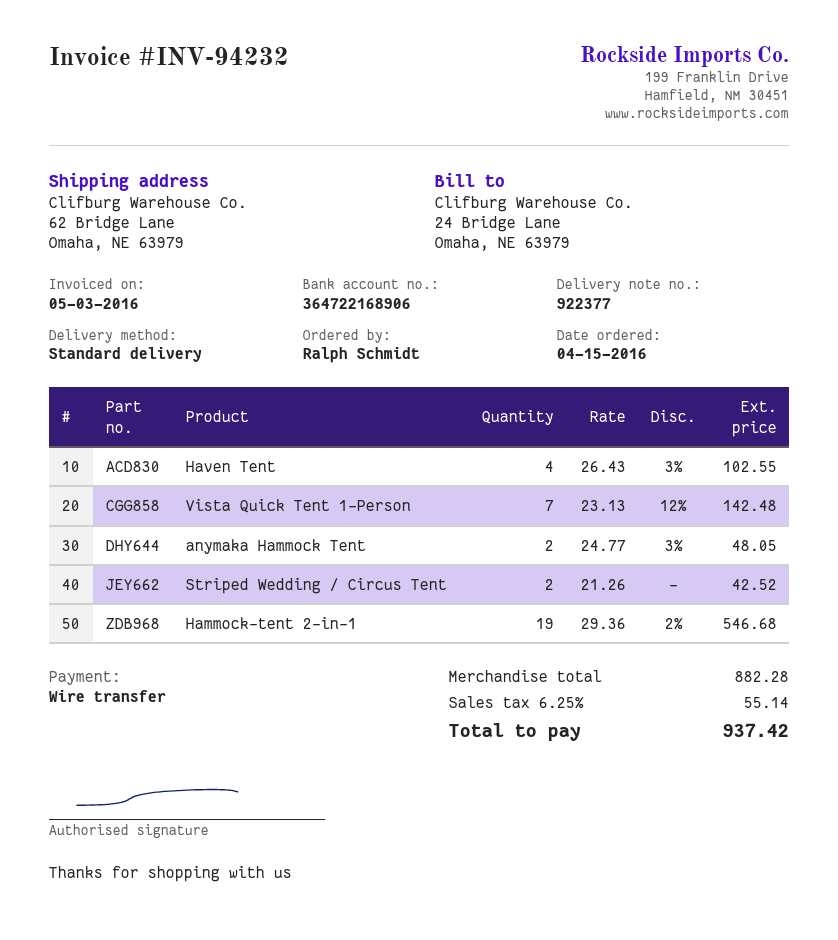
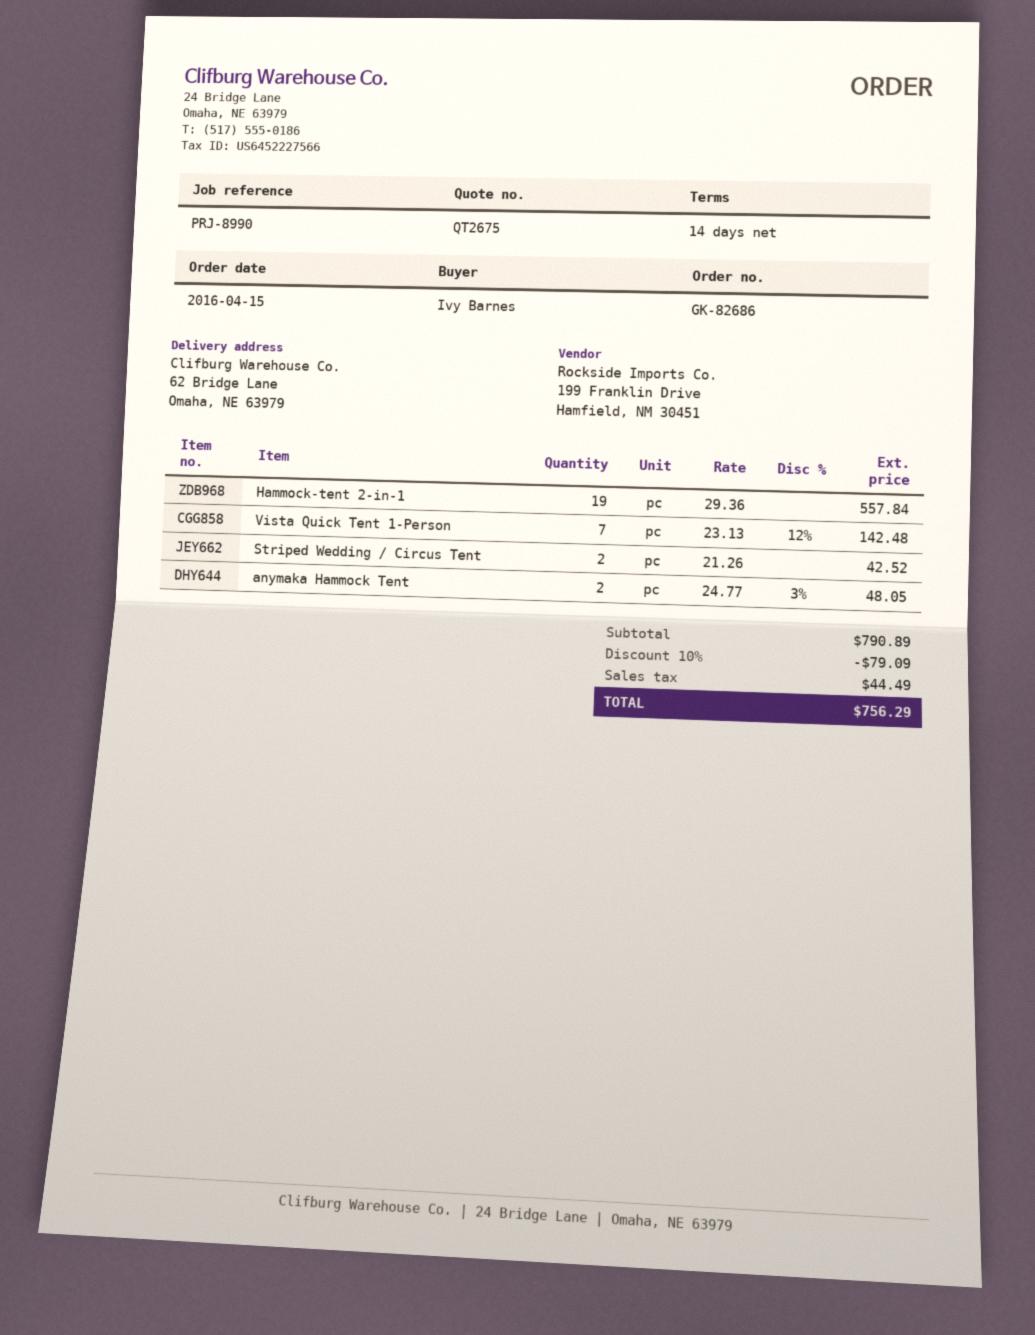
ordered by: Ralph Schmidt -> Ivy Barnes
Haven Tent: 4 x 26.43 - 3% = 102.55 -> none
Hammock-tent 2-in-1: 19 x 29.36 - 2% = 546.68 -> 19 x 29.36 = 557.84
subtotal: 882.28 -> 790.89
discount: none -> 10% = 79.09
tax: 55.14 -> 44.49
total: 937.42 -> 756.29

